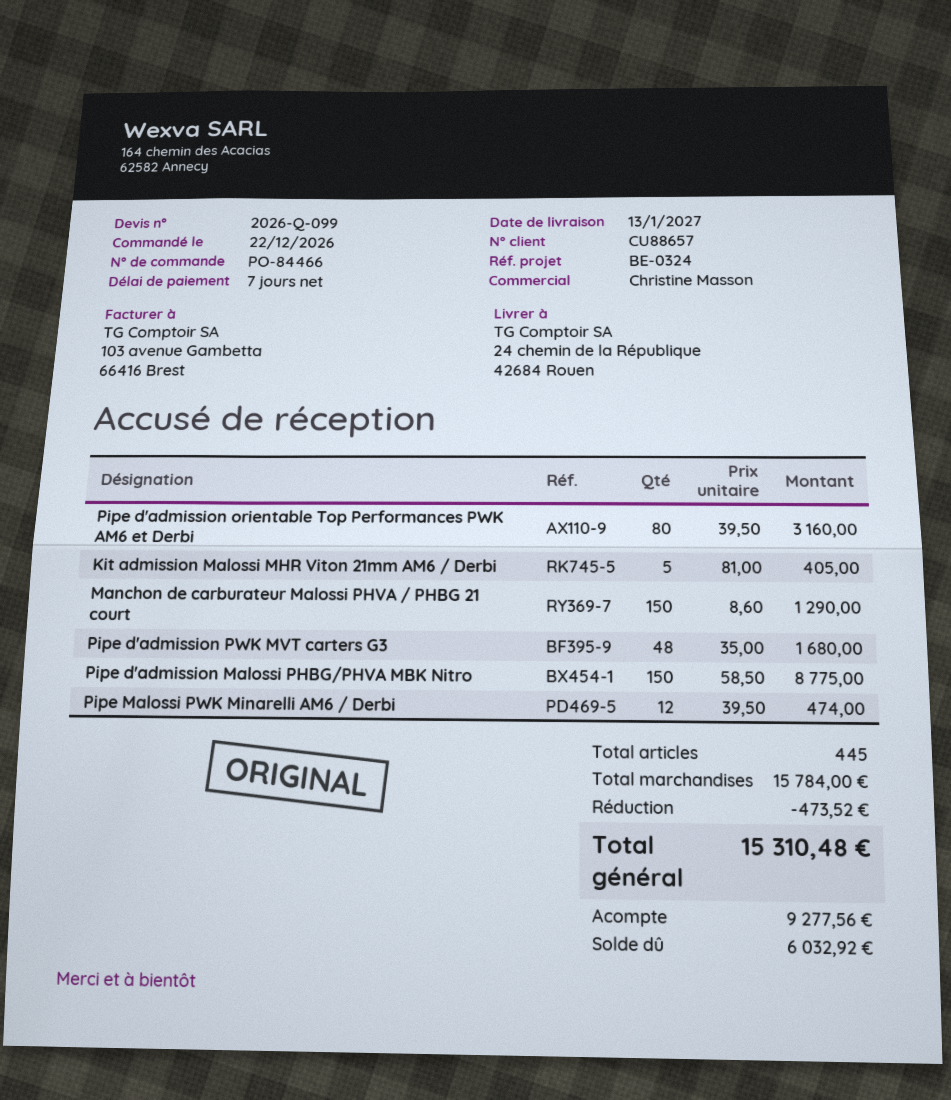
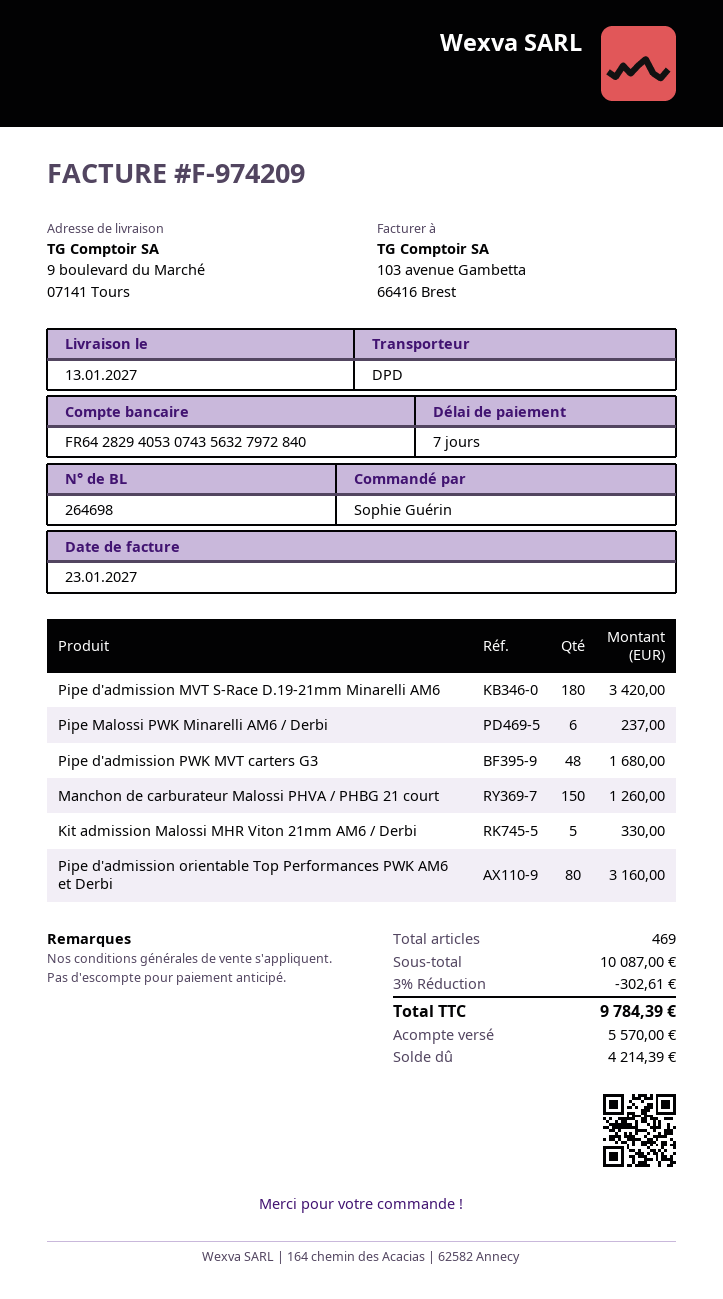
ship to: 24 chemin de la République, 42684 Rouen -> 9 boulevard du Marché, 07141 Tours
Kit admission Malossi MHR Viton 21mm AM6 / Derbi: 5 for 405.00 -> 5 for 330.00
Manchon de carburateur Malossi PHVA / PHBG 21 court: 150 for 1290.00 -> 150 for 1260.00
Pipe d'admission Malossi PHBG/PHVA MBK Nitro: 150 for 8775.00 -> none
Pipe Malossi PWK Minarelli AM6 / Derbi: 12 for 474.00 -> 6 for 237.00
Pipe d'admission MVT S-Race D.19-21mm Minarelli AM6: none -> 180 for 3420.00
total quantity: 445 -> 469
subtotal: 15784.00 -> 10087.00
discount: 473.52 -> 302.61
total: 15310.48 -> 9784.39
deposit: 9277.56 -> 5570.00
balance: 6032.92 -> 4214.39

